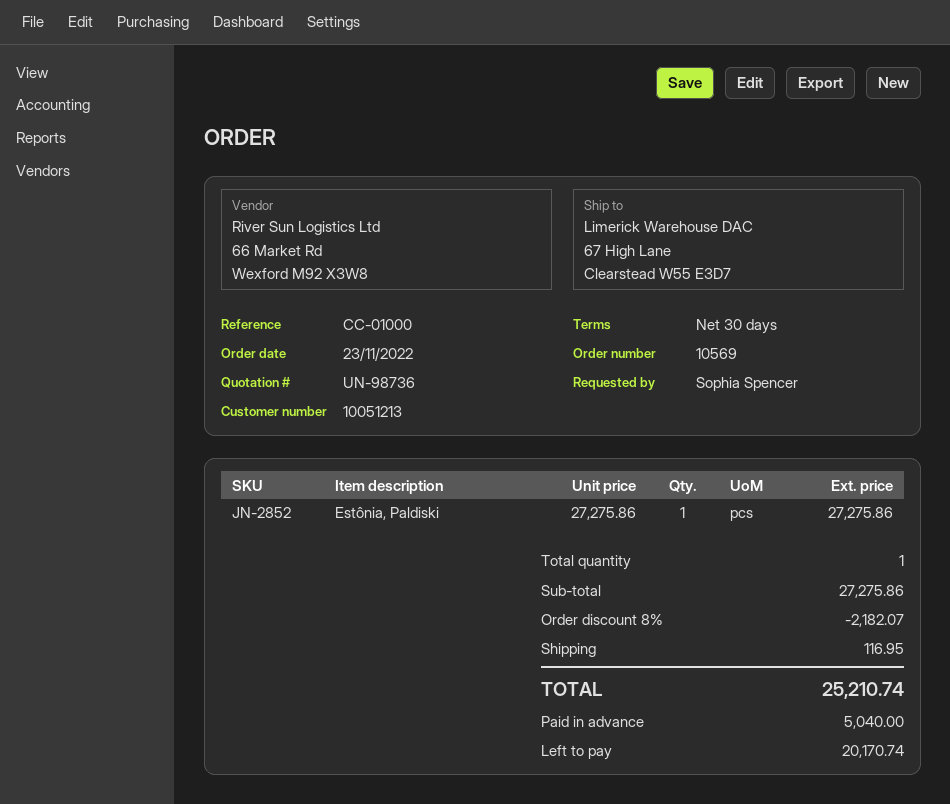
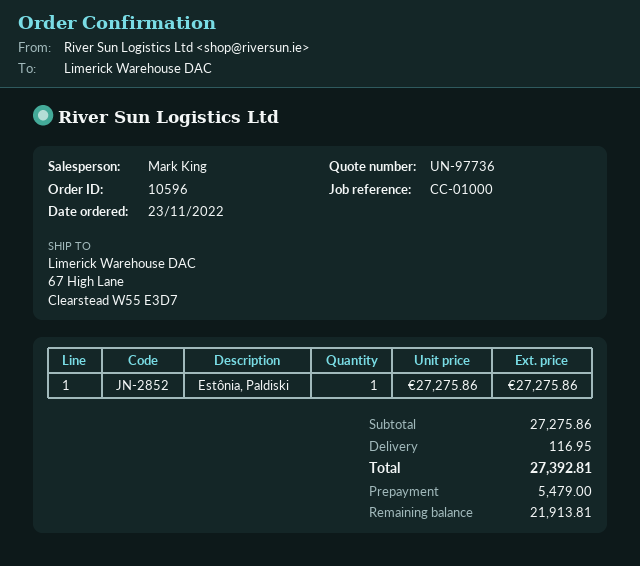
quote number: UN-98736 -> UN-97736
order number: 10569 -> 10596
discount: 8% = 2182.07 -> none
total: 25210.74 -> 27392.81
deposit: 5040.00 -> 5479.00
balance: 20170.74 -> 21913.81

